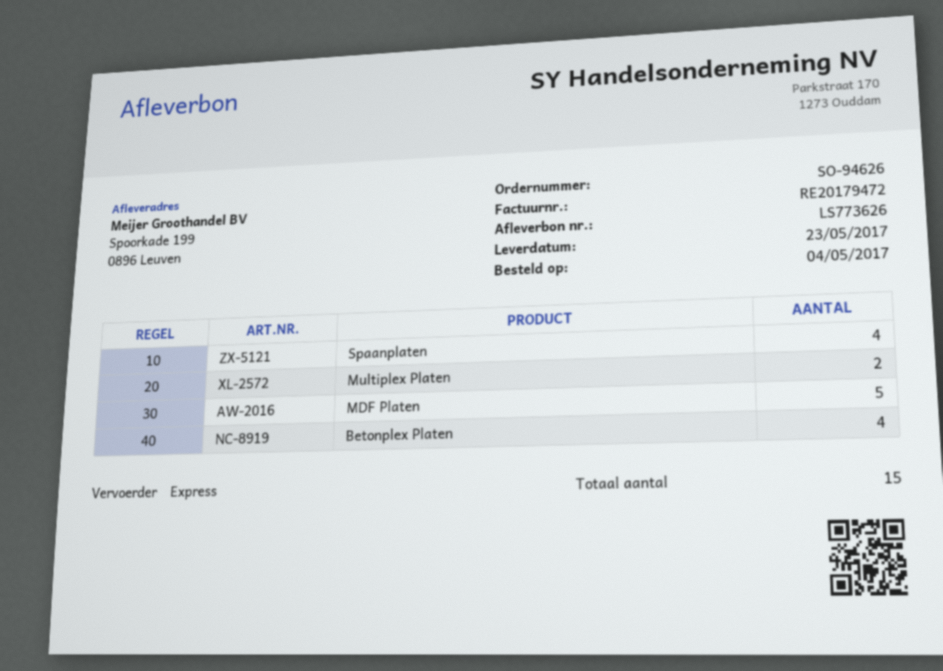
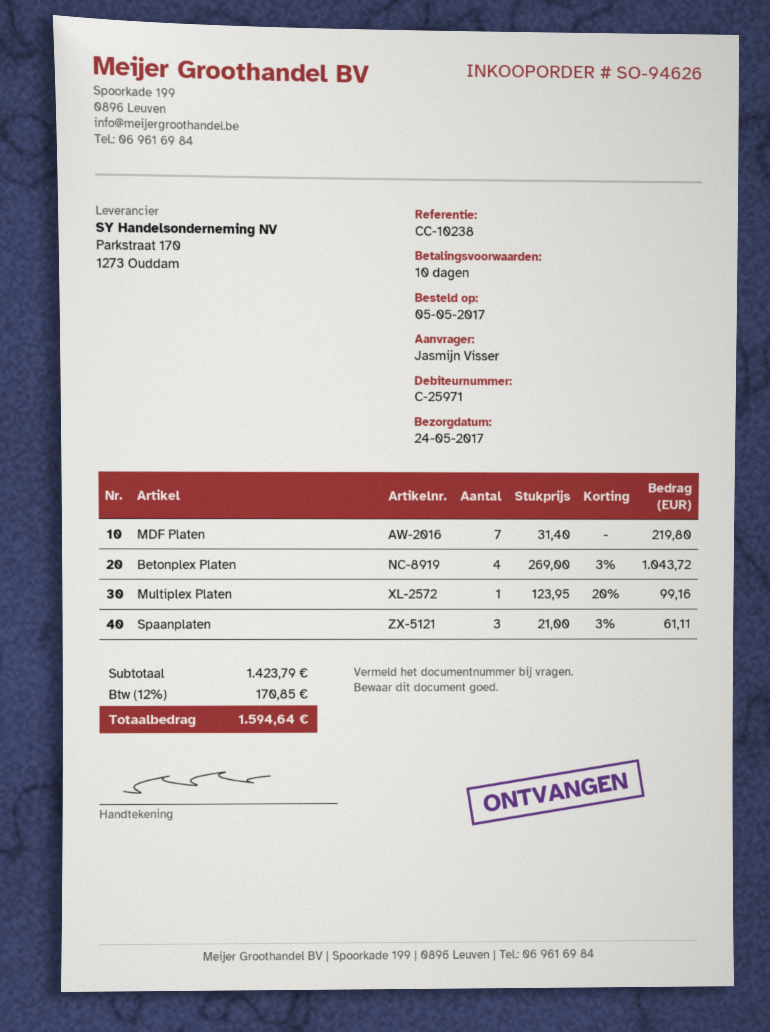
order date: 2017-05-04 -> 2017-05-05
delivery date: 2017-05-23 -> 2017-05-24
Spaanplaten: 4 -> 3
Multiplex Platen: 2 -> 1
MDF Platen: 5 -> 7

